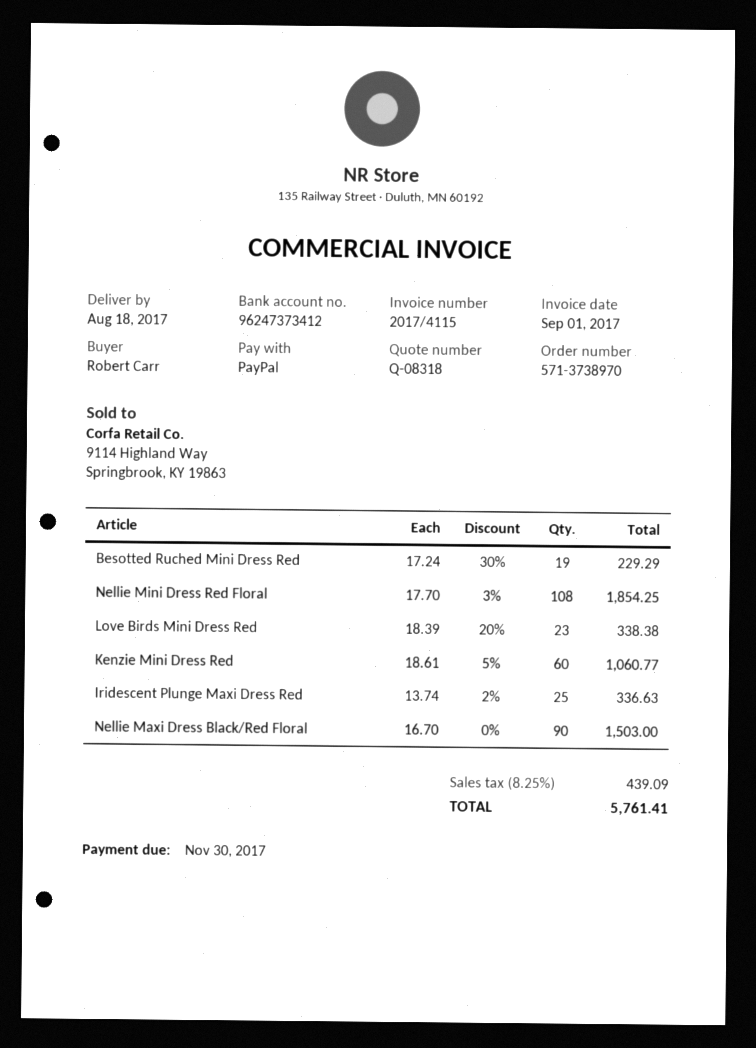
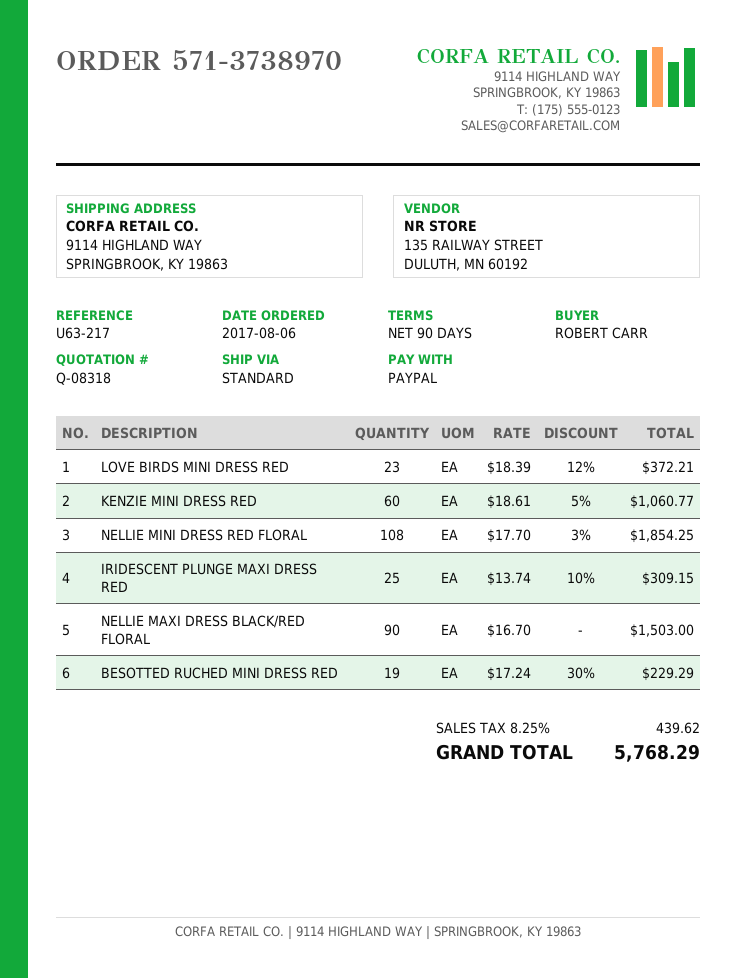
Love Birds Mini Dress Red: 23 x 18.39 - 20% = 338.38 -> 23 x 18.39 - 12% = 372.21
Iridescent Plunge Maxi Dress Red: 25 x 13.74 - 2% = 336.63 -> 25 x 13.74 - 10% = 309.15
tax: 8.25% = 439.09 -> 8.25% = 439.62
total: 5761.41 -> 5768.29

